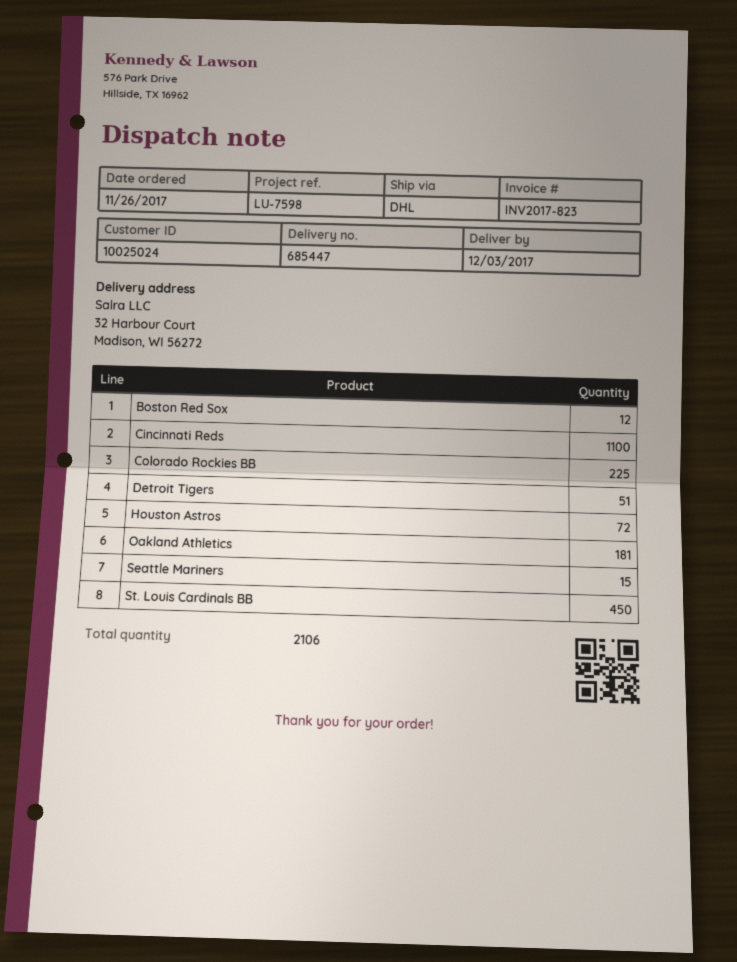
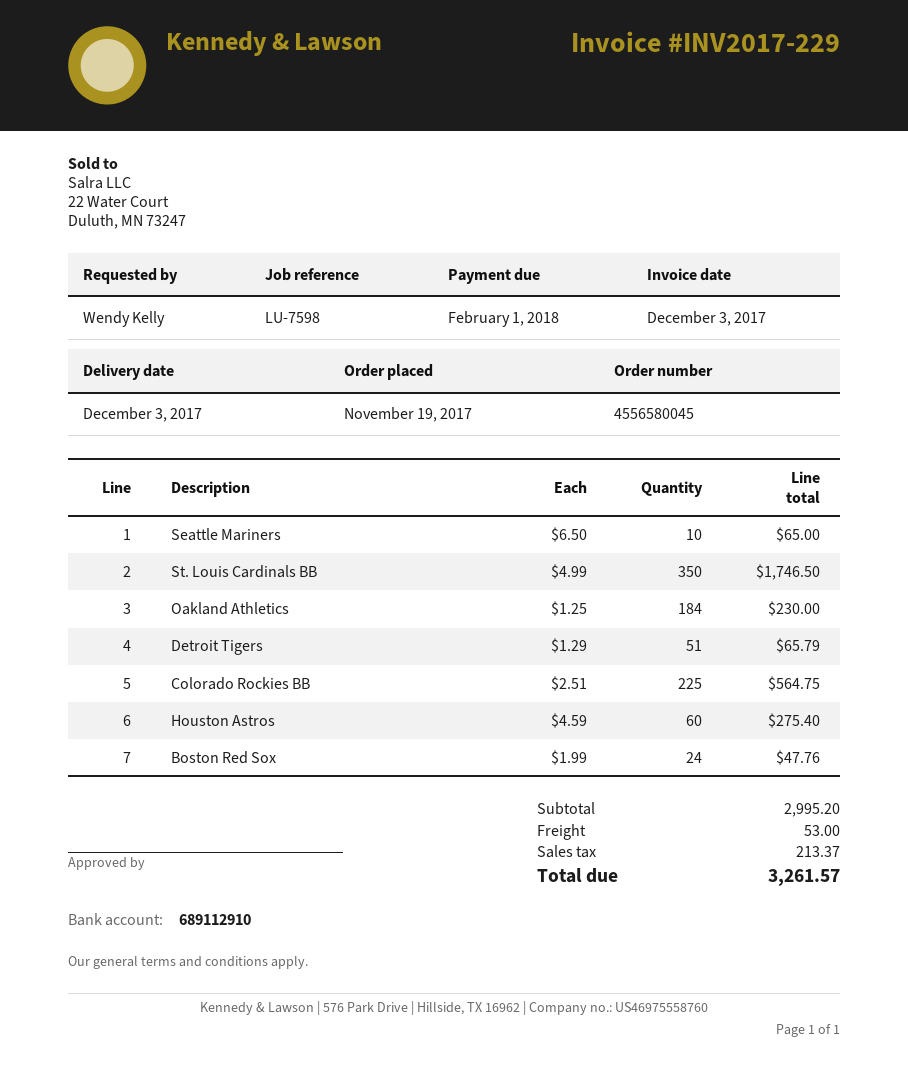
order date: 2017-11-26 -> 2017-11-19
invoice number: INV2017-823 -> INV2017-229
Boston Red Sox: 12 -> 24
Cincinnati Reds: 1100 -> none
Houston Astros: 72 -> 60
Oakland Athletics: 181 -> 184
Seattle Mariners: 15 -> 10
St. Louis Cardinals BB: 450 -> 350

